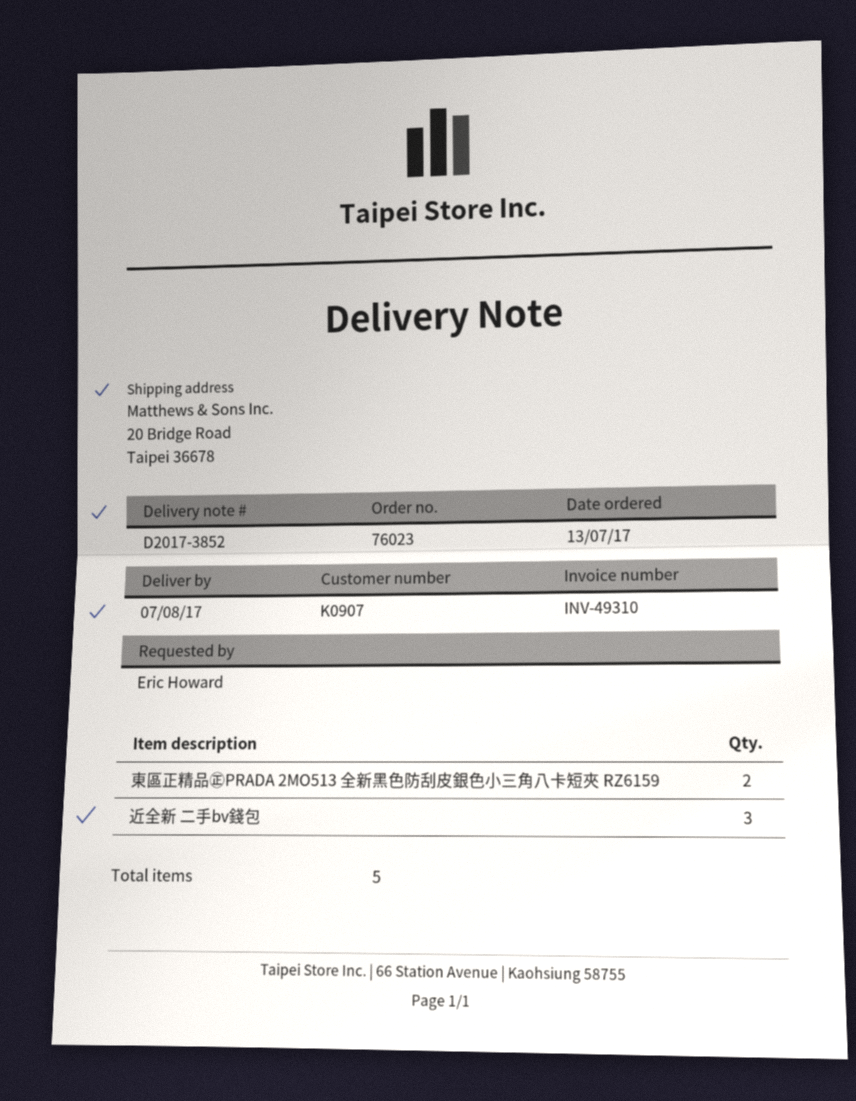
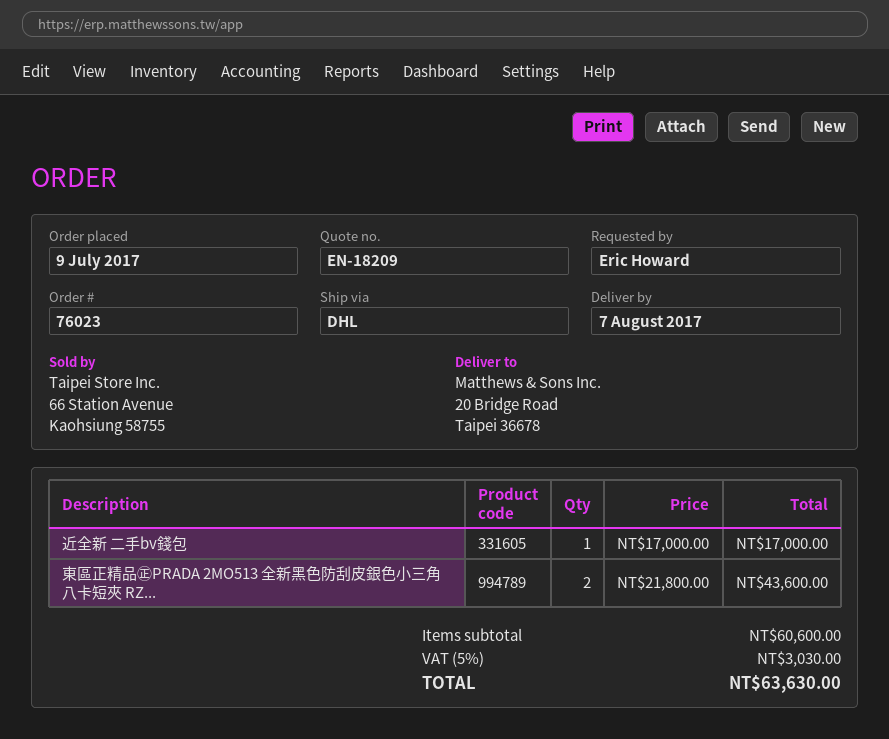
order date: 2017-07-13 -> 2017-07-09
近全新 二手bv錢包: 3 -> 1

